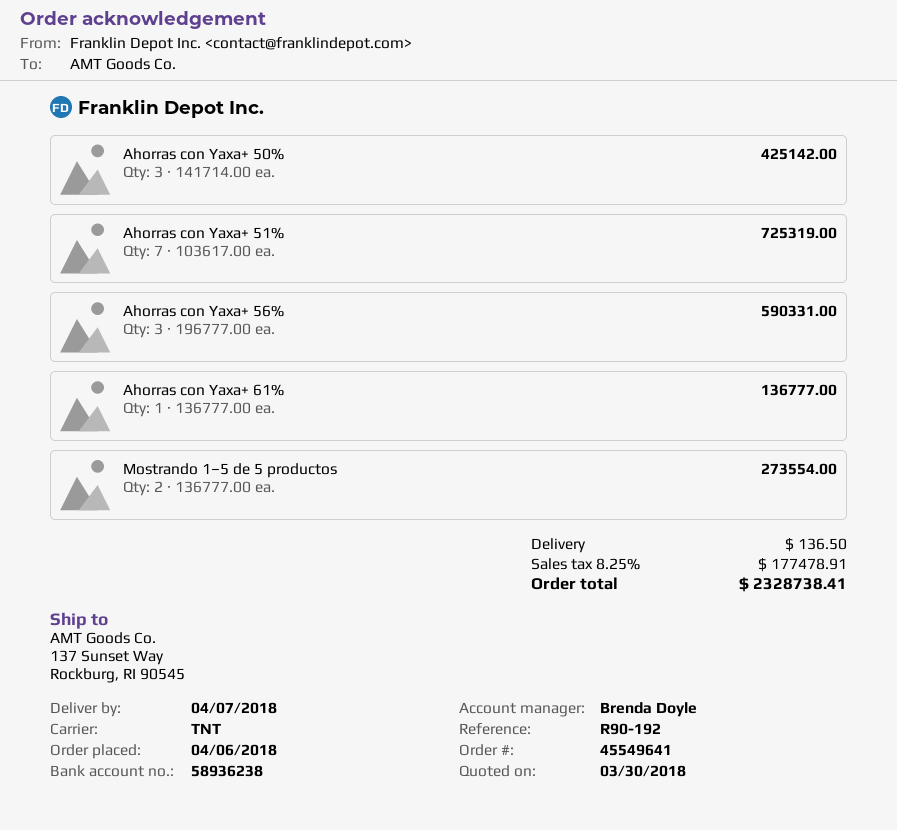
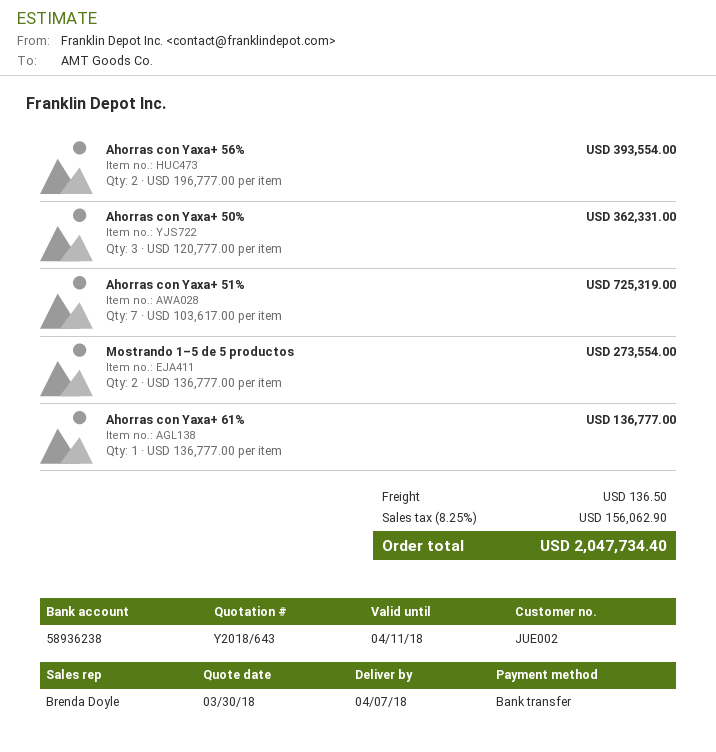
Ahorras con Yaxa+ 50%: 3 x 141714.00 = 425142.00 -> 3 x 120777.00 = 362331.00
Ahorras con Yaxa+ 56%: 3 x 196777.00 = 590331.00 -> 2 x 196777.00 = 393554.00
tax: 8.25% = 177478.91 -> 8.25% = 156062.90
total: 2328738.41 -> 2047734.40

